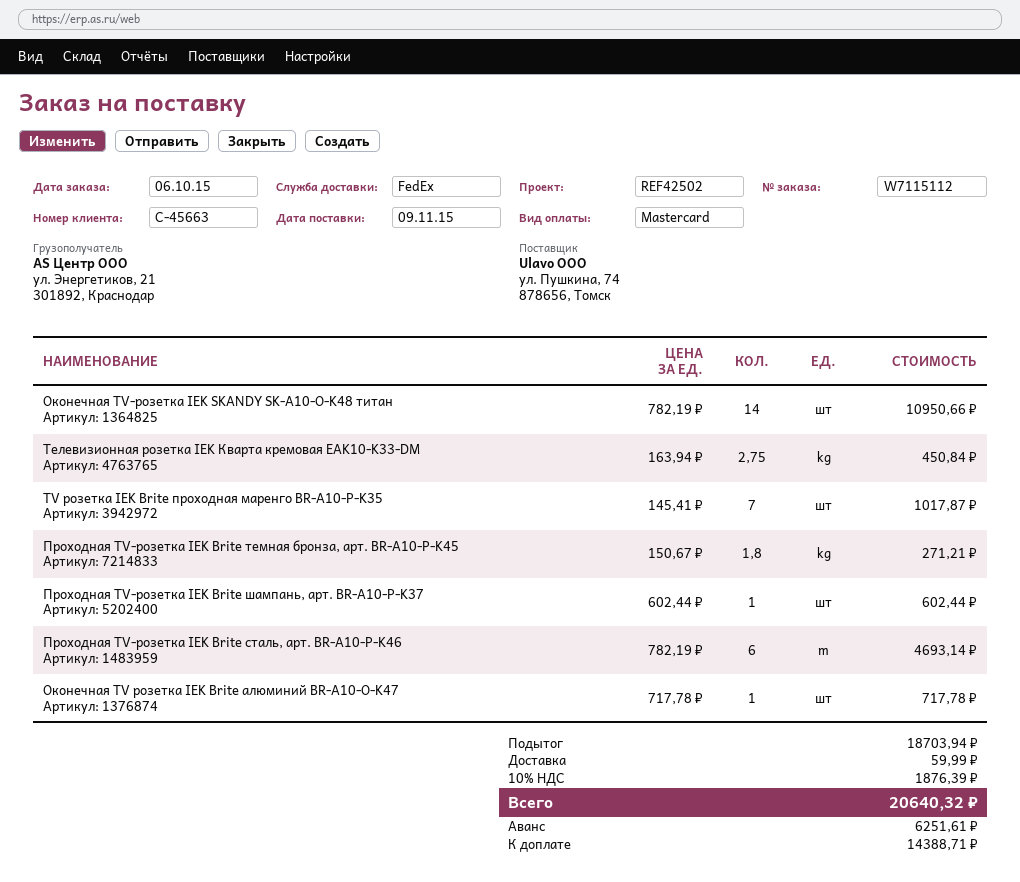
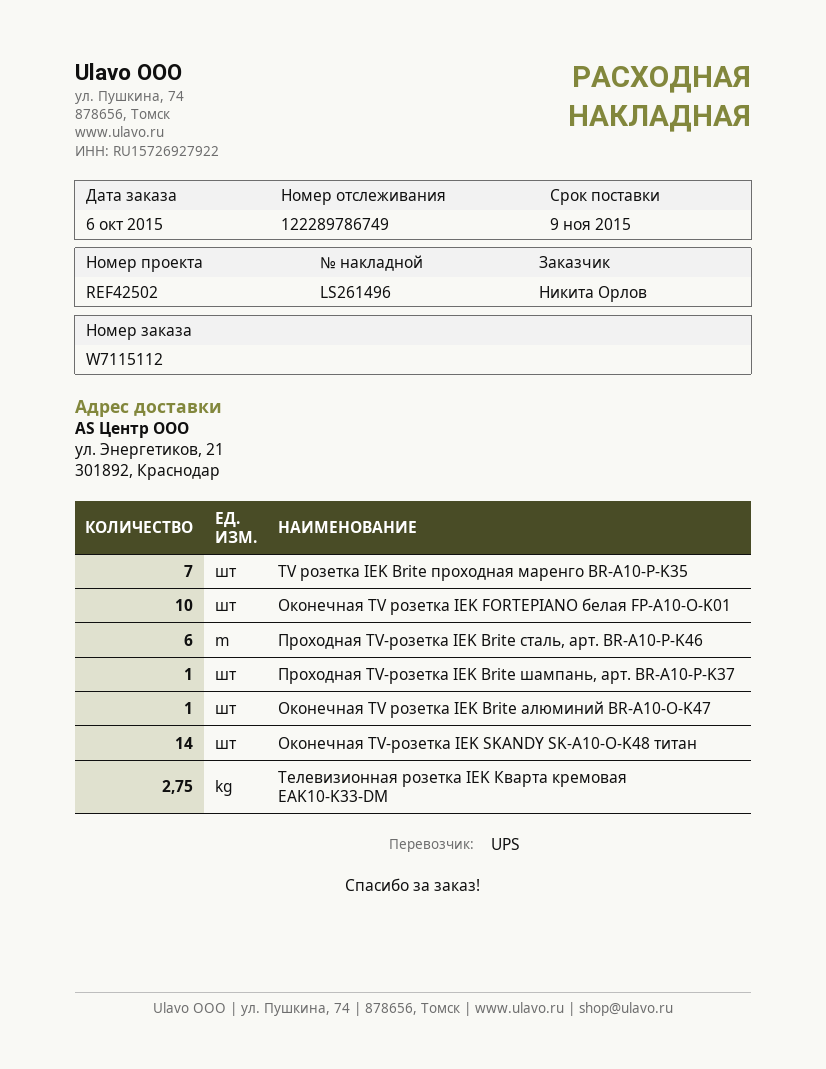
shipping method: FedEx -> UPS
Проходная TV-розетка IEK Brite темная бронза, арт. BR-A10-P-K45: 1.8 -> none
Оконечная TV розетка IEK FORTEPIANO белая FP-A10-O-K01: none -> 10

